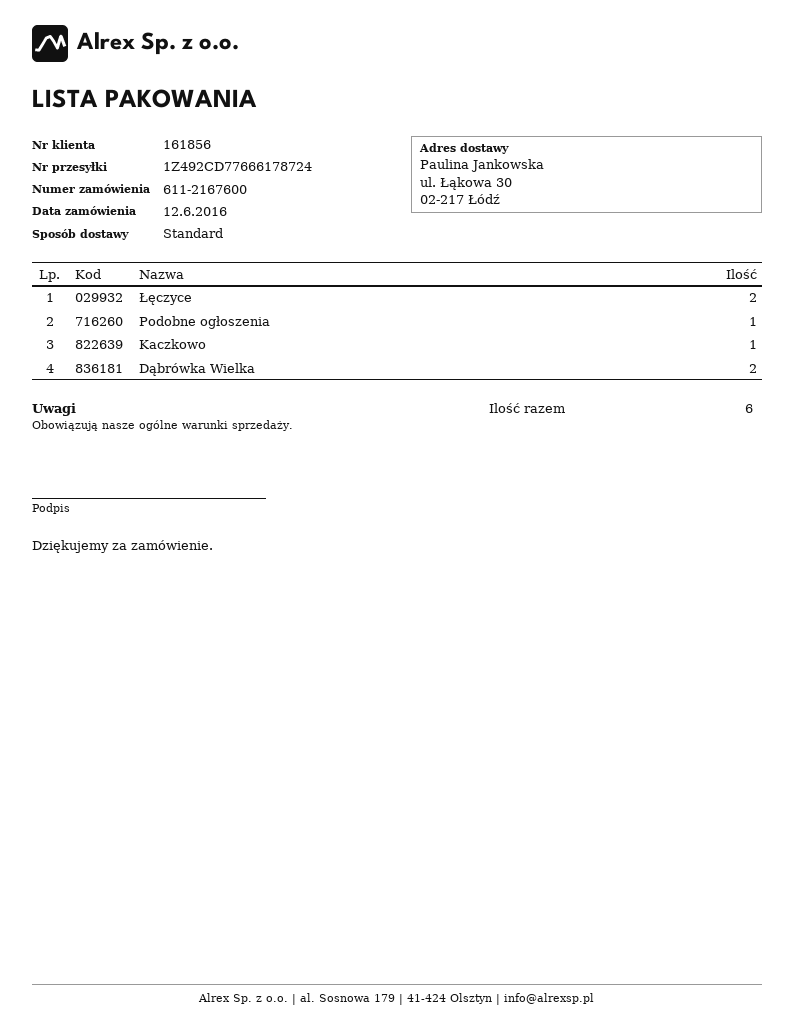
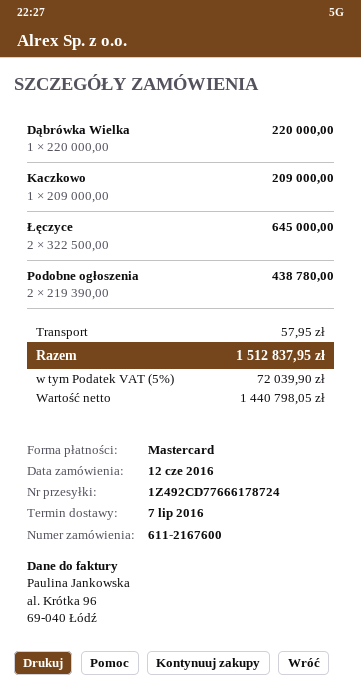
Podobne ogłoszenia: 1 -> 2
Dąbrówka Wielka: 2 -> 1

